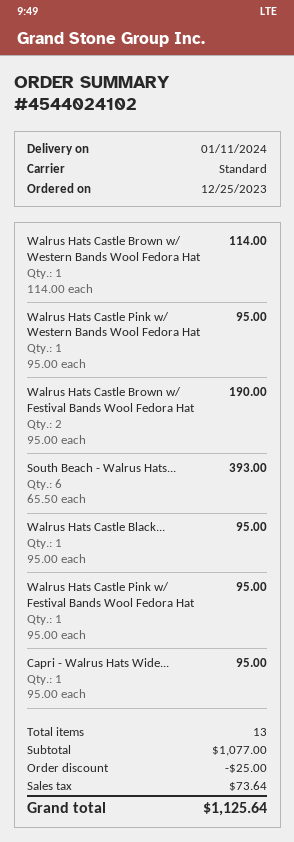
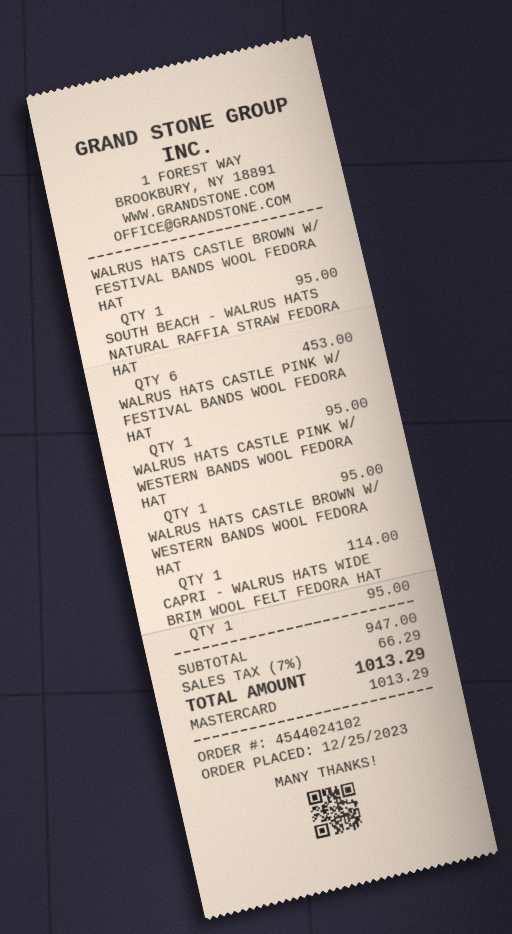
Walrus Hats Castle Brown w/ Festival Bands Wool Fedora Hat: 2 for 190.00 -> 1 for 95.00
South Beach - Walrus Hats...: 6 for 393.00 -> 6 for 453.00
Walrus Hats Castle Black...: 1 for 95.00 -> none
subtotal: 1077.00 -> 947.00
discount: 25.00 -> none
tax: 73.64 -> 66.29
total: 1125.64 -> 1013.29

